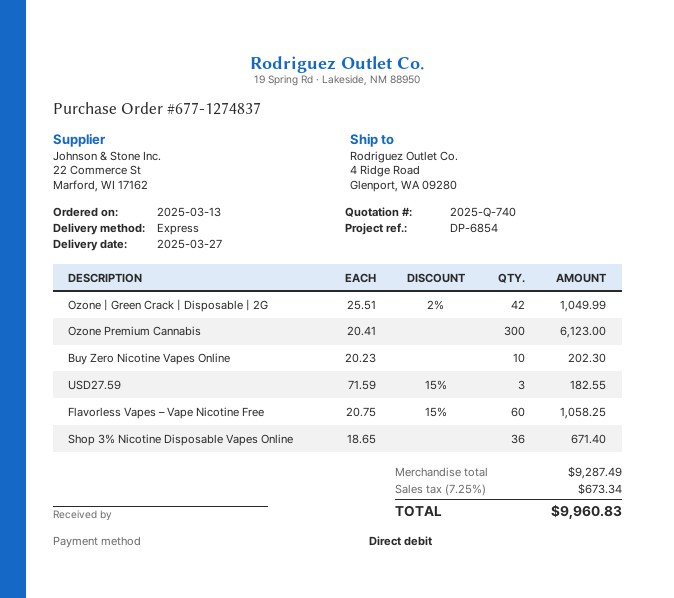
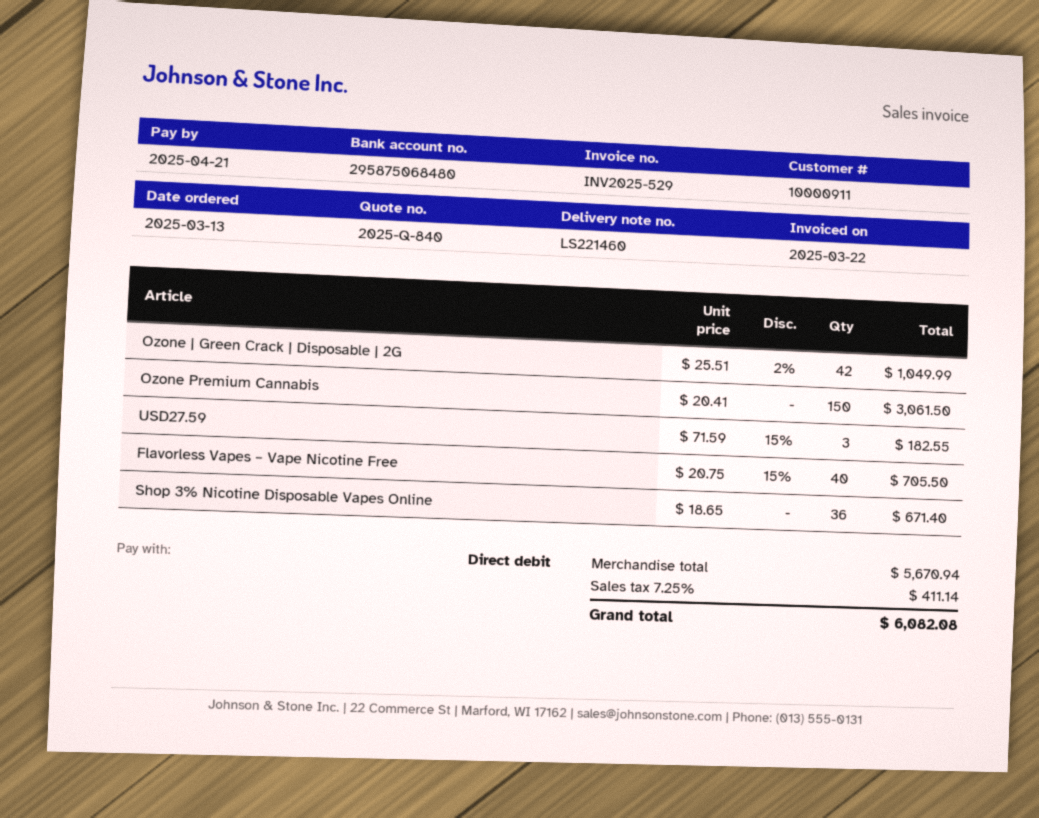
quote number: 2025-Q-740 -> 2025-Q-840
Ozone Premium Cannabis: 300 x 20.41 = 6123.00 -> 150 x 20.41 = 3061.50
Buy Zero Nicotine Vapes Online: 10 x 20.23 = 202.30 -> none
Flavorless Vapes – Vape Nicotine Free: 60 x 20.75 - 15% = 1058.25 -> 40 x 20.75 - 15% = 705.50
subtotal: 9287.49 -> 5670.94
tax: 7.25% = 673.34 -> 7.25% = 411.14
total: 9960.83 -> 6082.08

